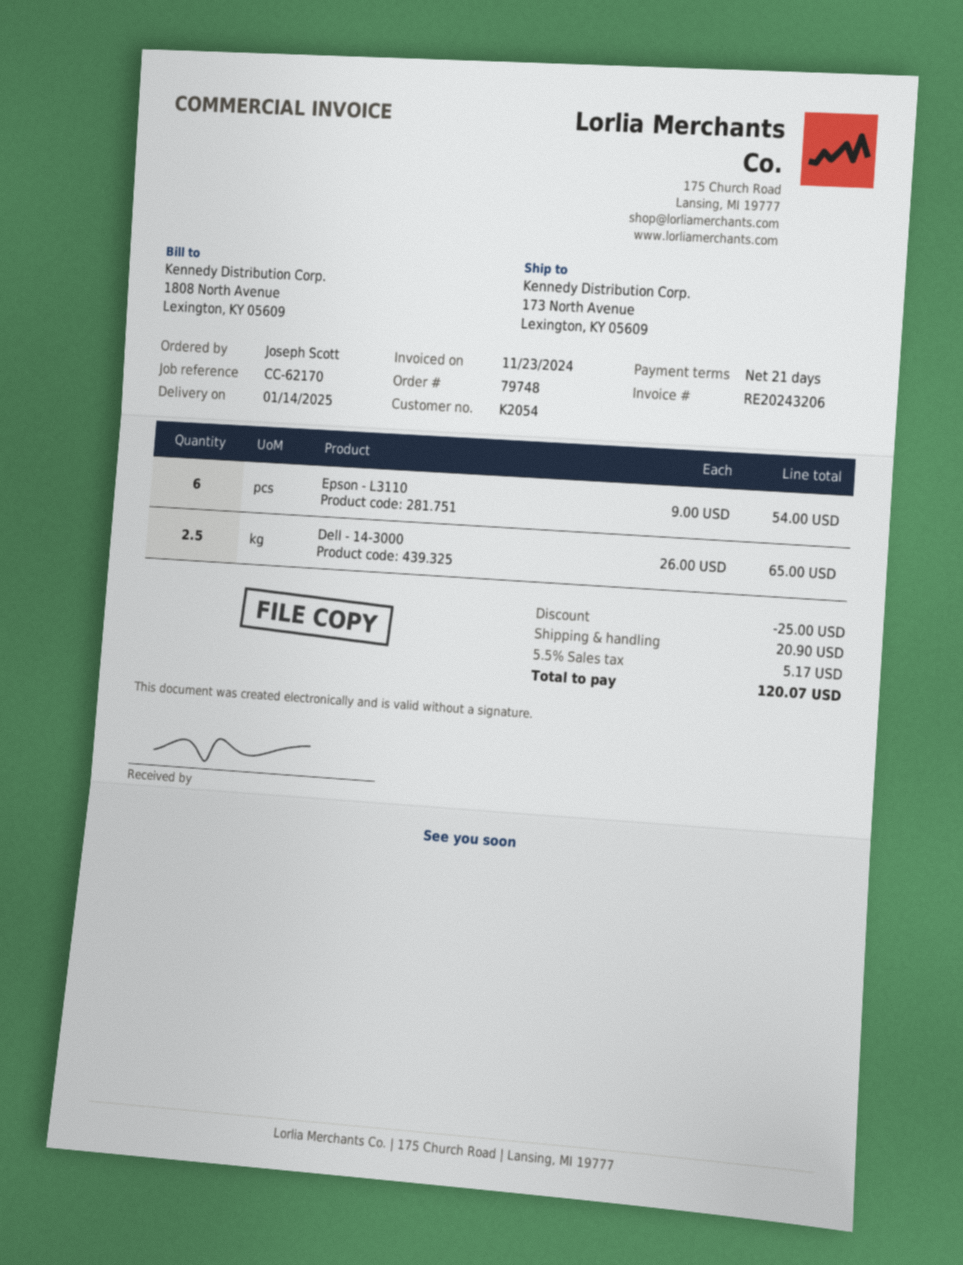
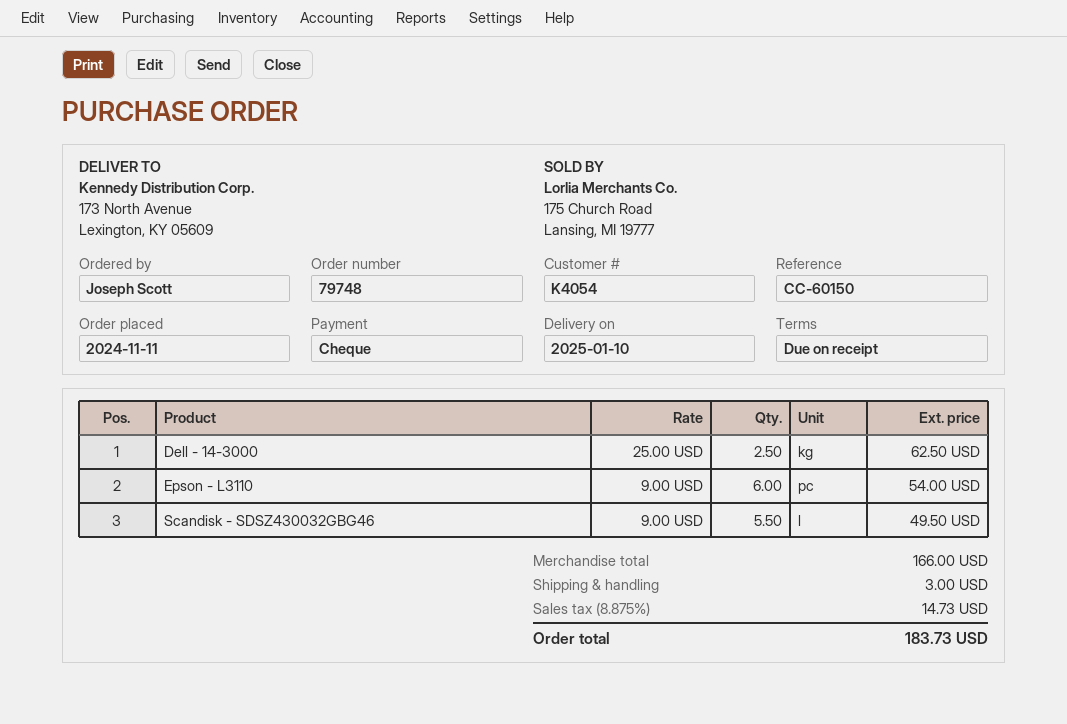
delivery date: 2025-01-14 -> 2025-01-10
payment terms: 21 days -> on receipt
customer number: K2054 -> K4054
reference: CC-62170 -> CC-60150
Dell - 14-3000: 2.5 x 26.00 = 65.00 -> 2.5 x 25.00 = 62.50
Scandisk - SDSZ430032GBG46: none -> 5.5 x 9.00 = 49.50
discount: 25.00 -> none
shipping: 20.90 -> 3.00
tax: 5.5% = 5.17 -> 8.875% = 14.73
total: 120.07 -> 183.73

